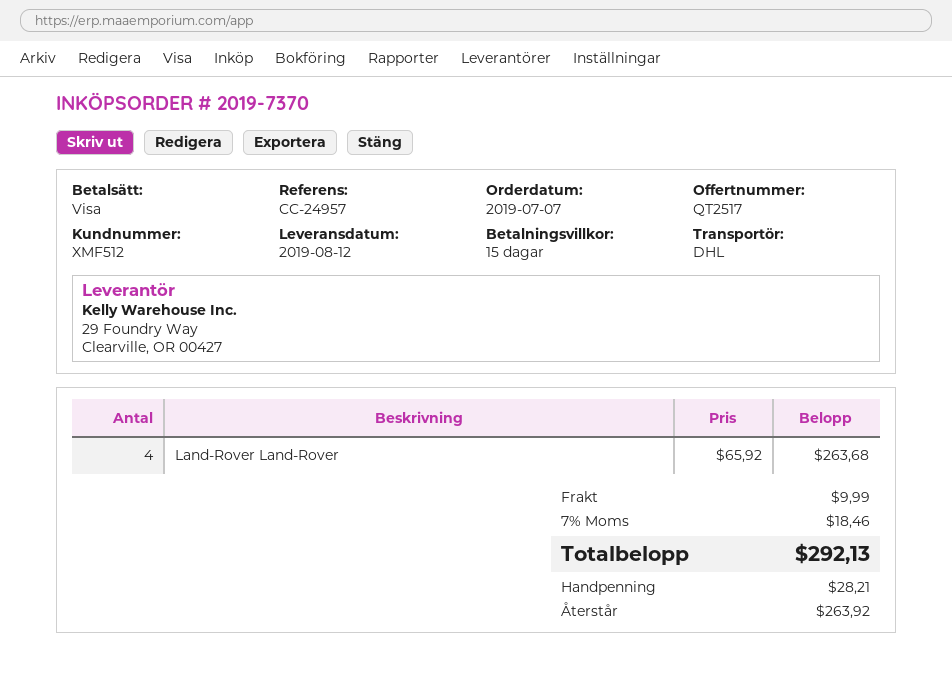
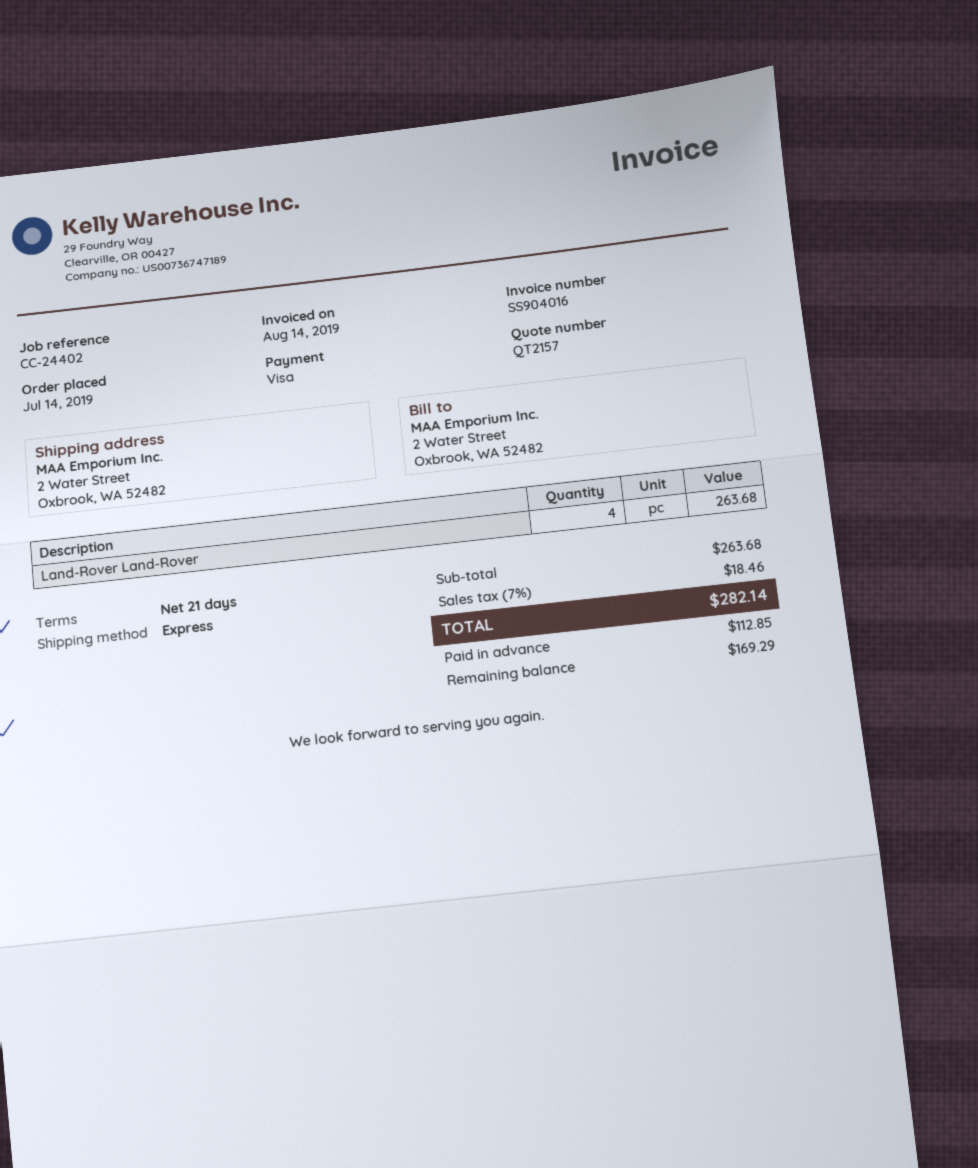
quote number: QT2517 -> QT2157
order date: 2019-07-07 -> 2019-07-14
payment terms: 15 days -> 21 days
reference: CC-24957 -> CC-24402
shipping method: DHL -> express
shipping: 9.99 -> none
total: 292.13 -> 282.14
deposit: 28.21 -> 112.85
balance: 263.92 -> 169.29

